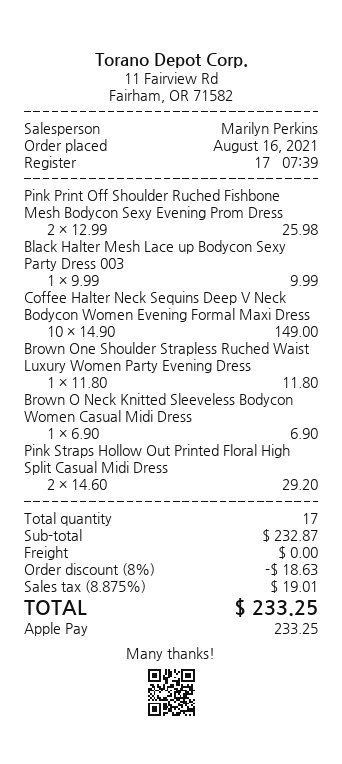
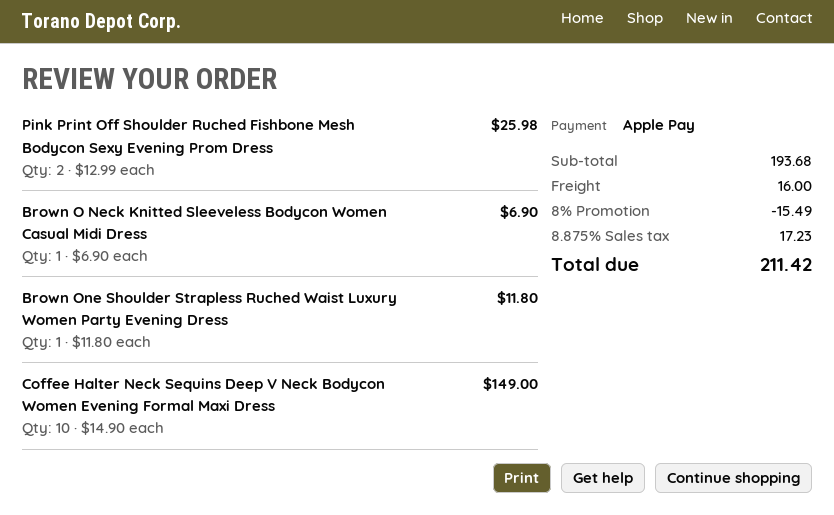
Black Halter Mesh Lace up Bodycon Sexy Party Dress 003: 1 x 9.99 = 9.99 -> none
Pink Straps Hollow Out Printed Floral High Split Casual Midi Dress: 2 x 14.60 = 29.20 -> none
subtotal: 232.87 -> 193.68
discount: 8% = 18.63 -> 8% = 15.49
shipping: 0.00 -> 16.00
tax: 8.875% = 19.01 -> 8.875% = 17.23
total: 233.25 -> 211.42

